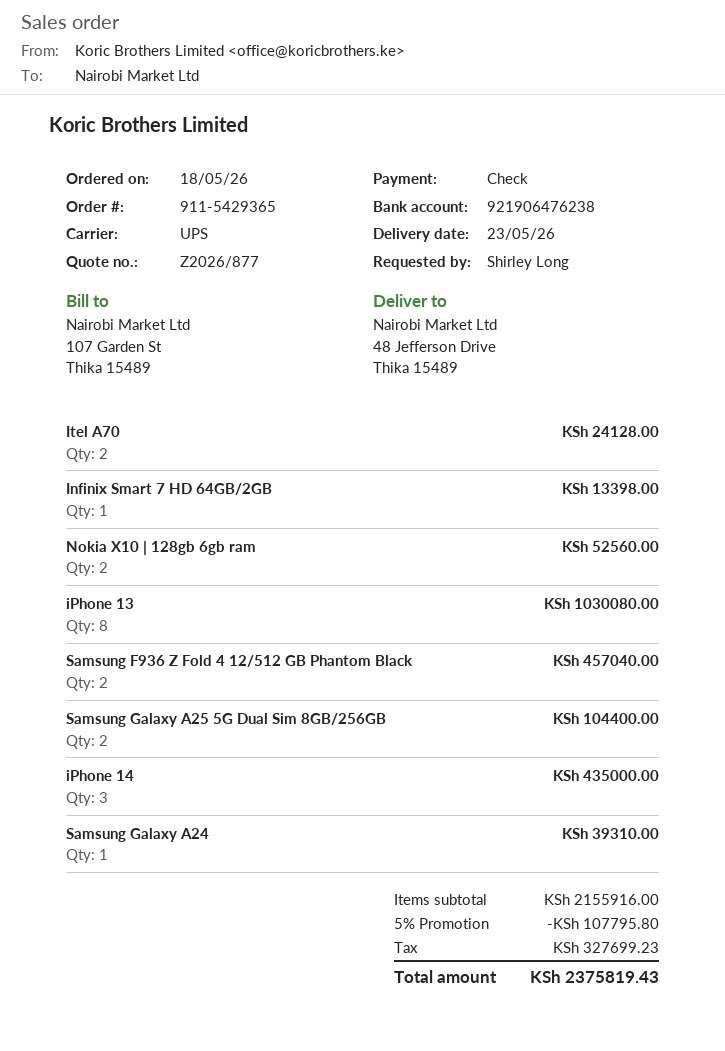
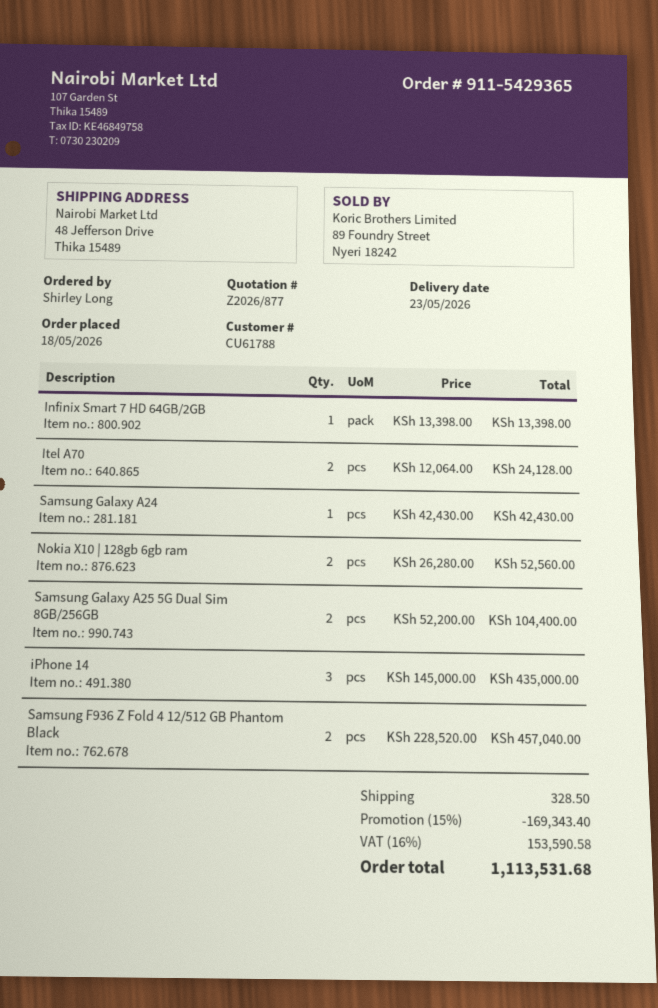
iPhone 13: 8 for 1030080.00 -> none
Samsung Galaxy A24: 1 for 39310.00 -> 1 for 42430.00
discount: 5% = 107795.80 -> 15% = 169343.40
shipping: none -> 328.50
tax: 327699.23 -> 153590.58
total: 2375819.43 -> 1113531.68

